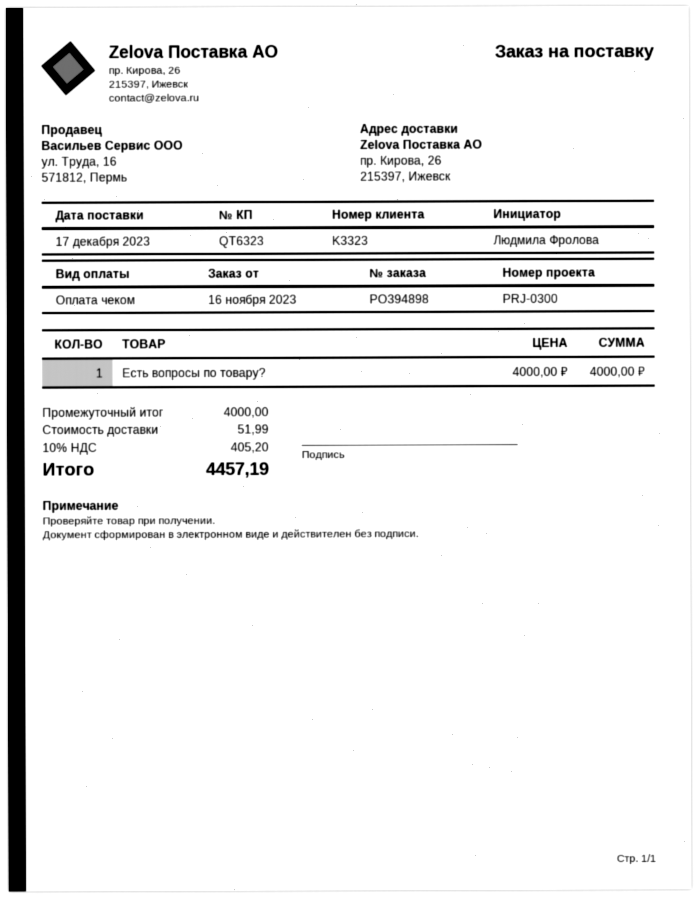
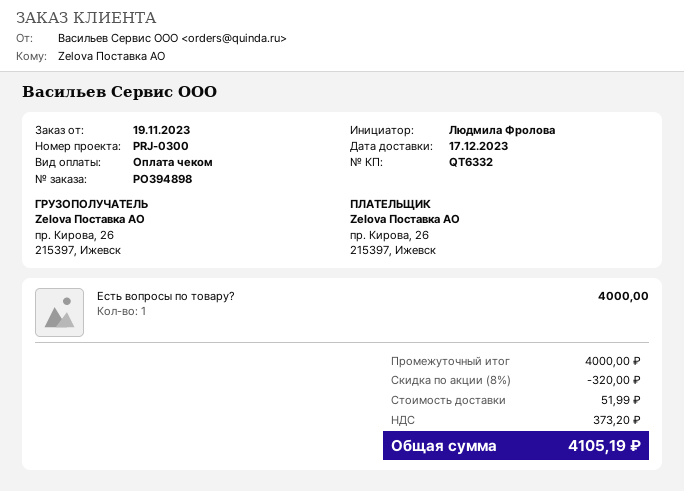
quote number: QT6323 -> QT6332
order date: 2023-11-16 -> 2023-11-19
discount: none -> 8% = 320.00
tax: 405.20 -> 373.20
total: 4457.19 -> 4105.19

